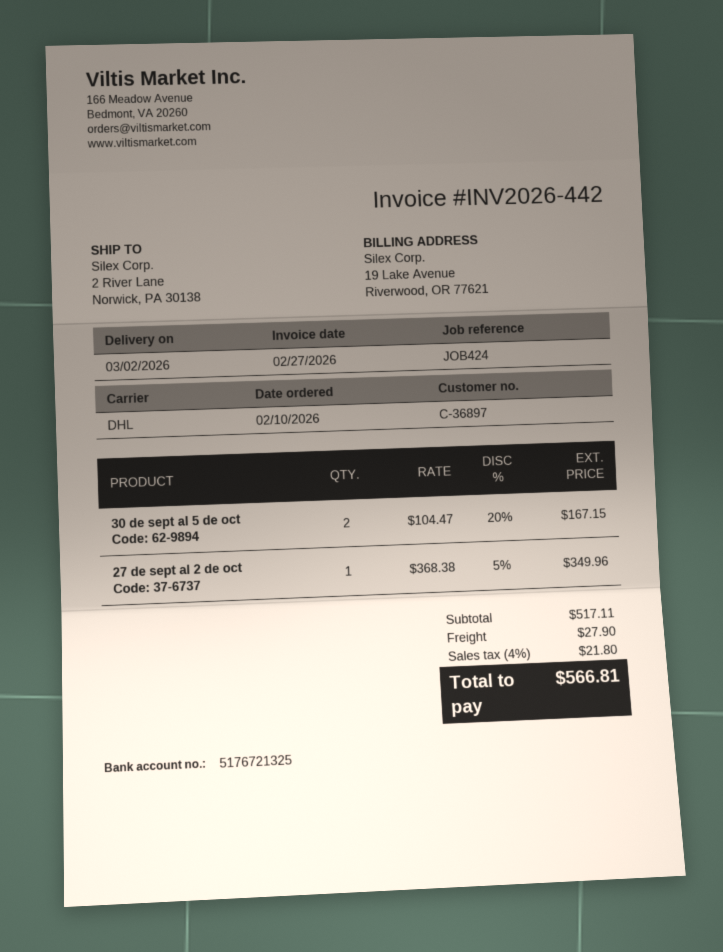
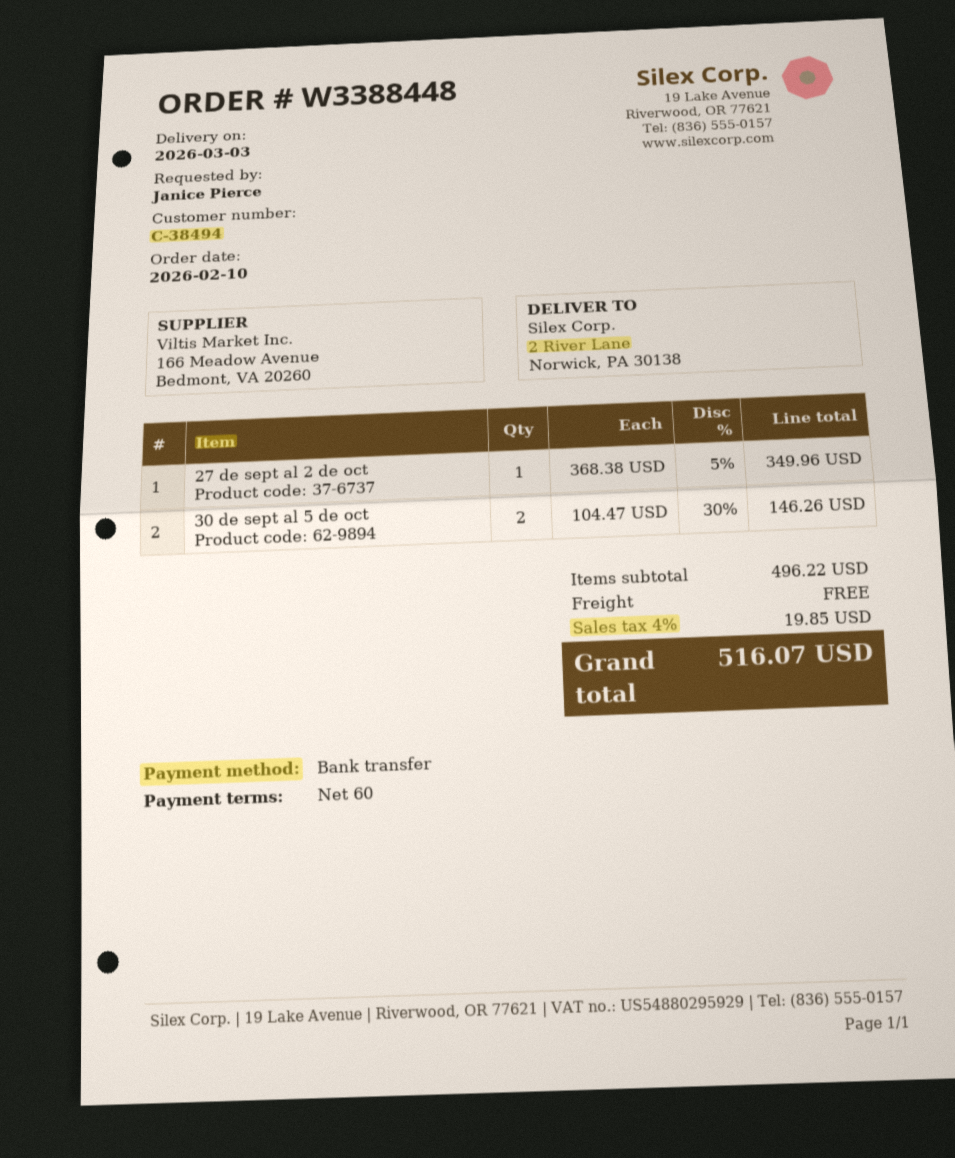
delivery date: 2026-03-02 -> 2026-03-03
customer number: C-36897 -> C-38494
30 de sept al 5 de oct: 2 x 104.47 - 20% = 167.15 -> 2 x 104.47 - 30% = 146.26
subtotal: 517.11 -> 496.22
shipping: 27.90 -> 0.00
tax: 4% = 21.80 -> 4% = 19.85
total: 566.81 -> 516.07

